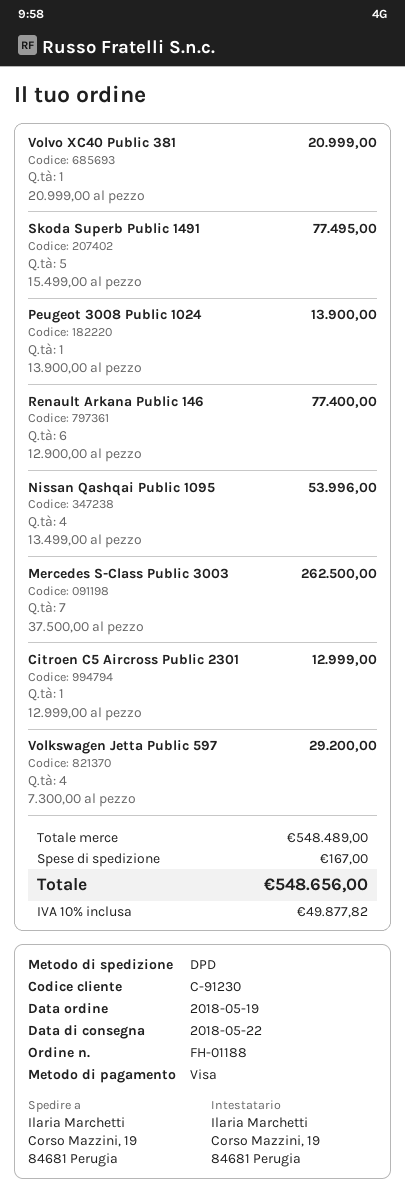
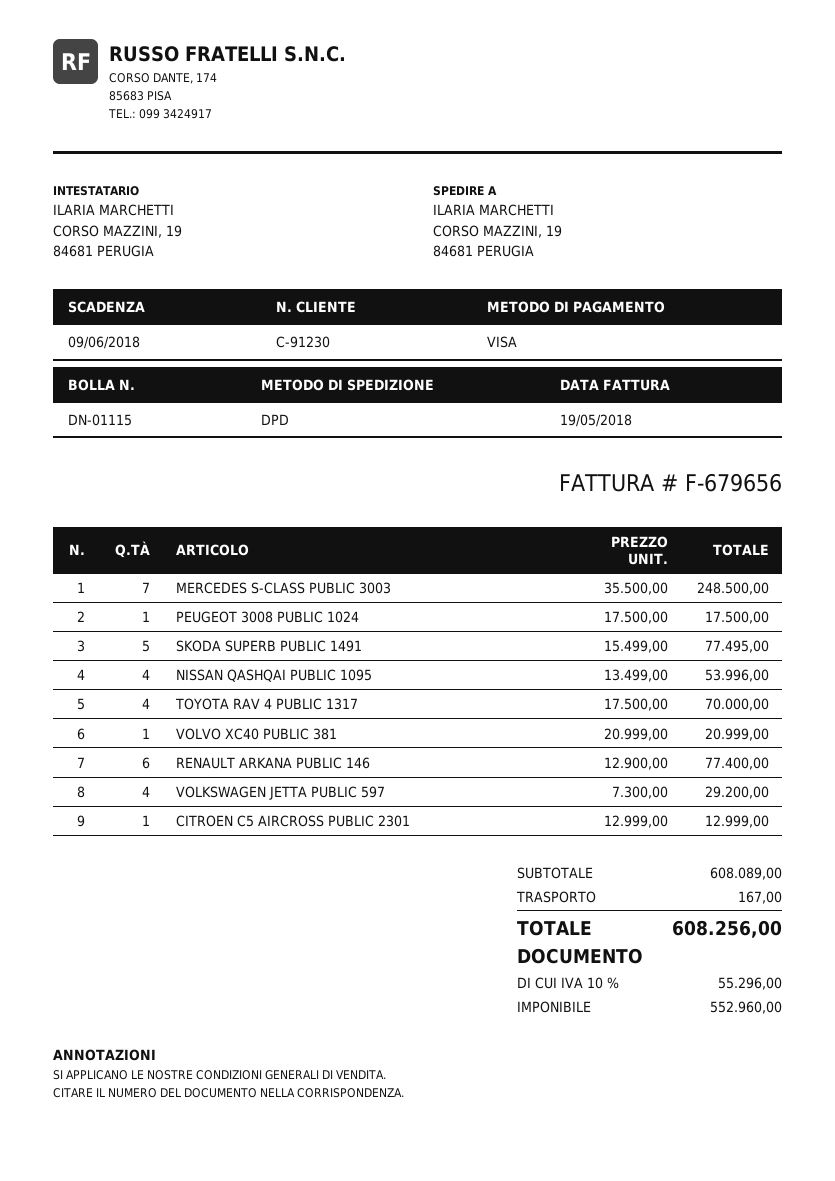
Peugeot 3008 Public 1024: 1 x 13900.00 = 13900.00 -> 1 x 17500.00 = 17500.00
Mercedes S-Class Public 3003: 7 x 37500.00 = 262500.00 -> 7 x 35500.00 = 248500.00
TOYOTA RAV 4 PUBLIC 1317: none -> 4 x 17500.00 = 70000.00
subtotal: 548489.00 -> 608089.00
tax: 10% = 49877.82 -> 10% = 55296.00
total: 548656.00 -> 608256.00

